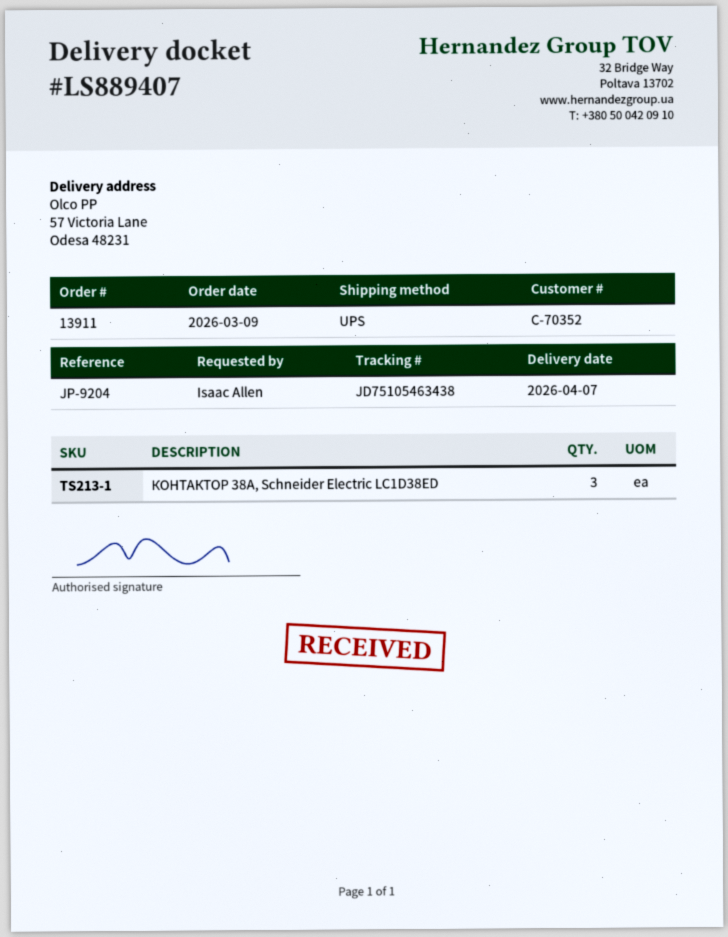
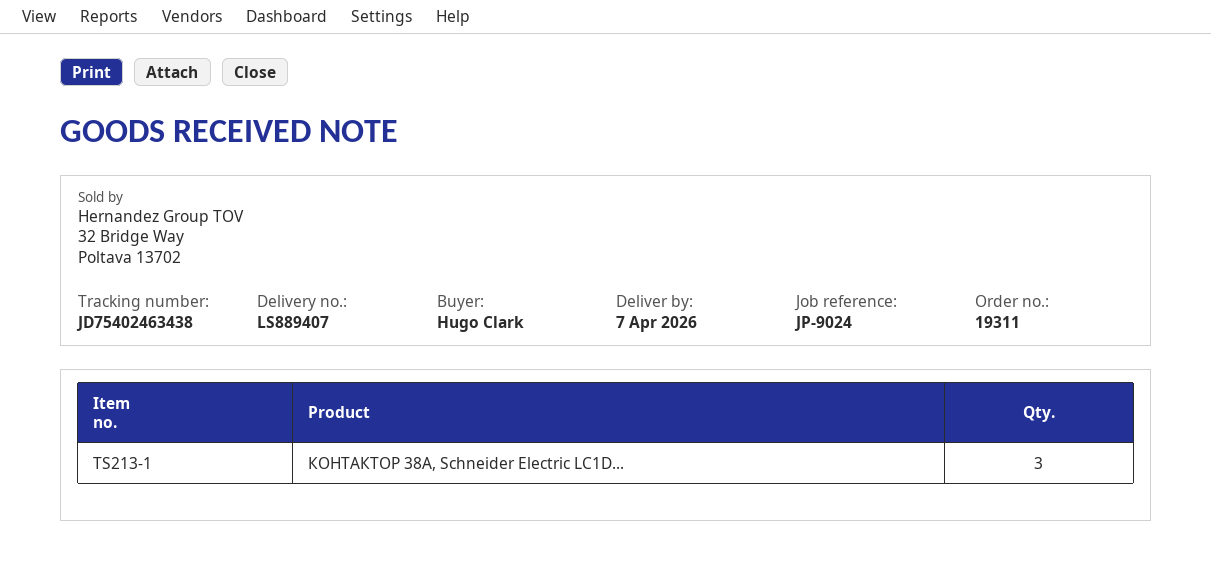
order number: 13911 -> 19311
reference: JP-9204 -> JP-9024
ordered by: Isaac Allen -> Hugo Clark
tracking number: JD75105463438 -> JD75402463438

